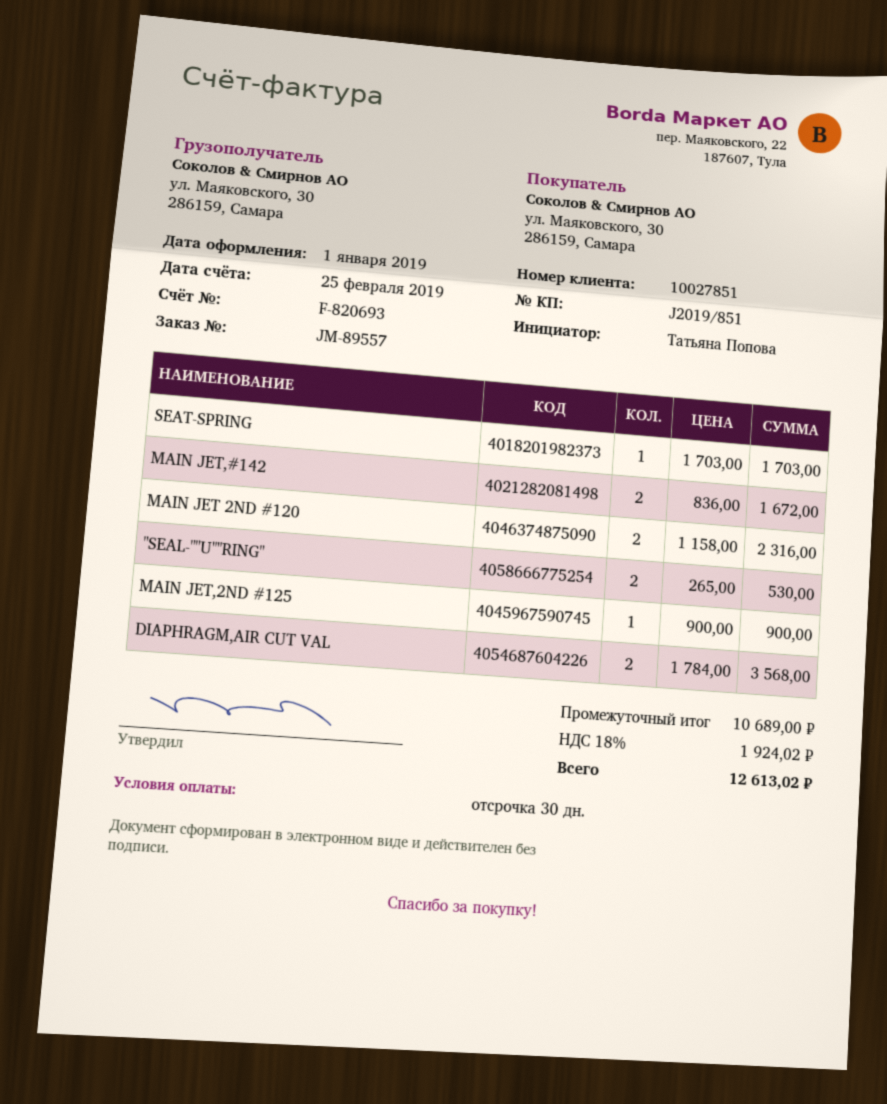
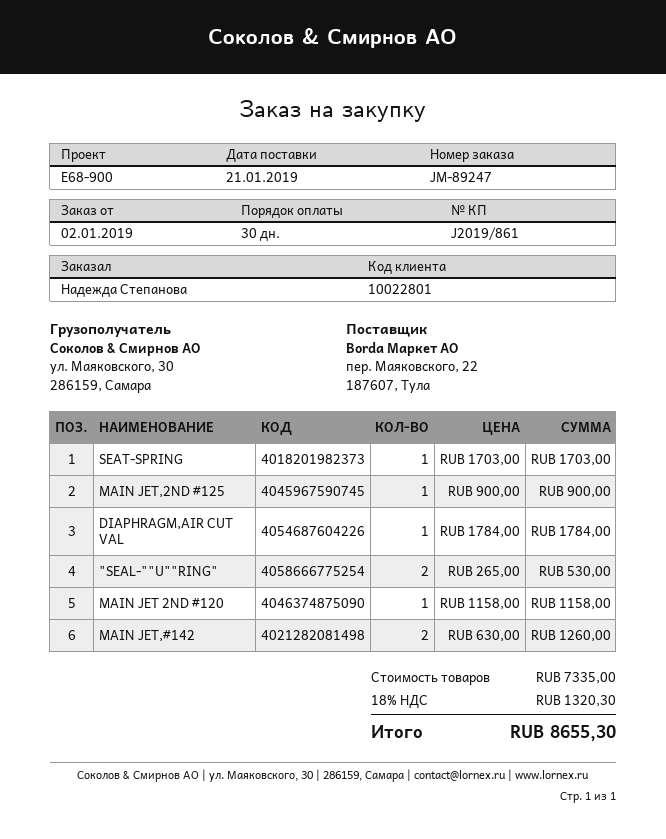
quote number: J2019/851 -> J2019/861
order number: JM-89557 -> JM-89247
order date: 2019-01-01 -> 2019-01-02
customer number: 10027851 -> 10022801
ordered by: Татьяна Попова -> Надежда Степанова
MAIN JET,#142: 2 x 836.00 = 1672.00 -> 2 x 630.00 = 1260.00
MAIN JET 2ND #120: 2 x 1158.00 = 2316.00 -> 1 x 1158.00 = 1158.00
DIAPHRAGM,AIR CUT VAL: 2 x 1784.00 = 3568.00 -> 1 x 1784.00 = 1784.00
subtotal: 10689.00 -> 7335.00
tax: 18% = 1924.02 -> 18% = 1320.30
total: 12613.02 -> 8655.30

